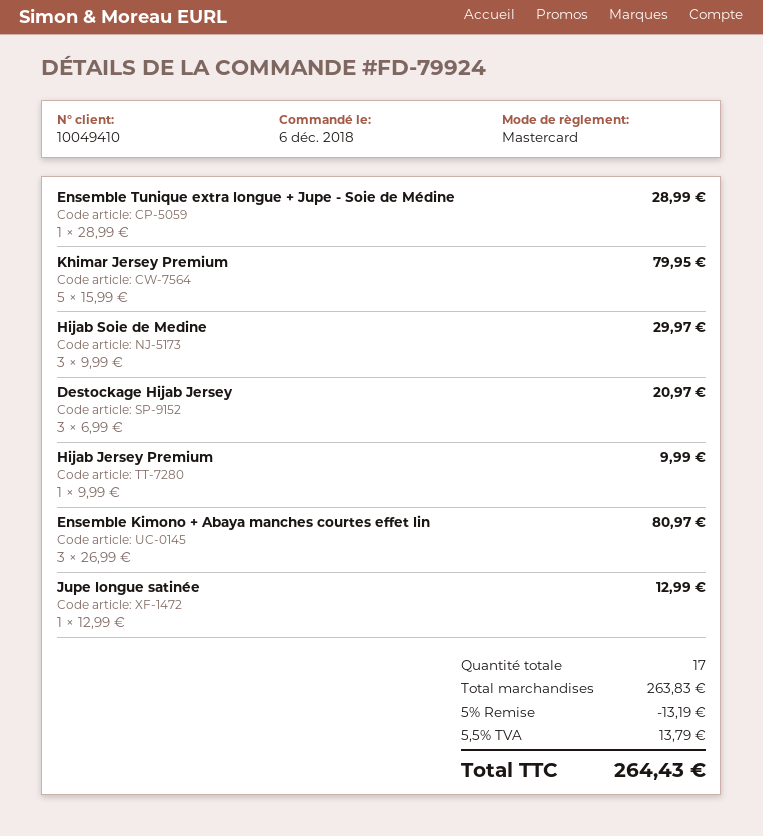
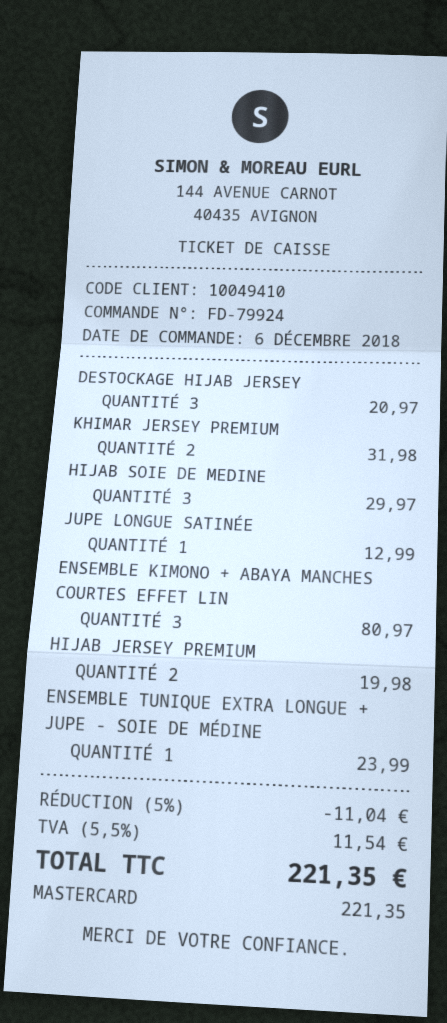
Ensemble Tunique extra longue + Jupe - Soie de Médine: 1 for 28.99 -> 1 for 23.99
Khimar Jersey Premium: 5 for 79.95 -> 2 for 31.98
Hijab Jersey Premium: 1 for 9.99 -> 2 for 19.98
discount: 5% = 13.19 -> 5% = 11.04
tax: 5.5% = 13.79 -> 5.5% = 11.54
total: 264.43 -> 221.35

